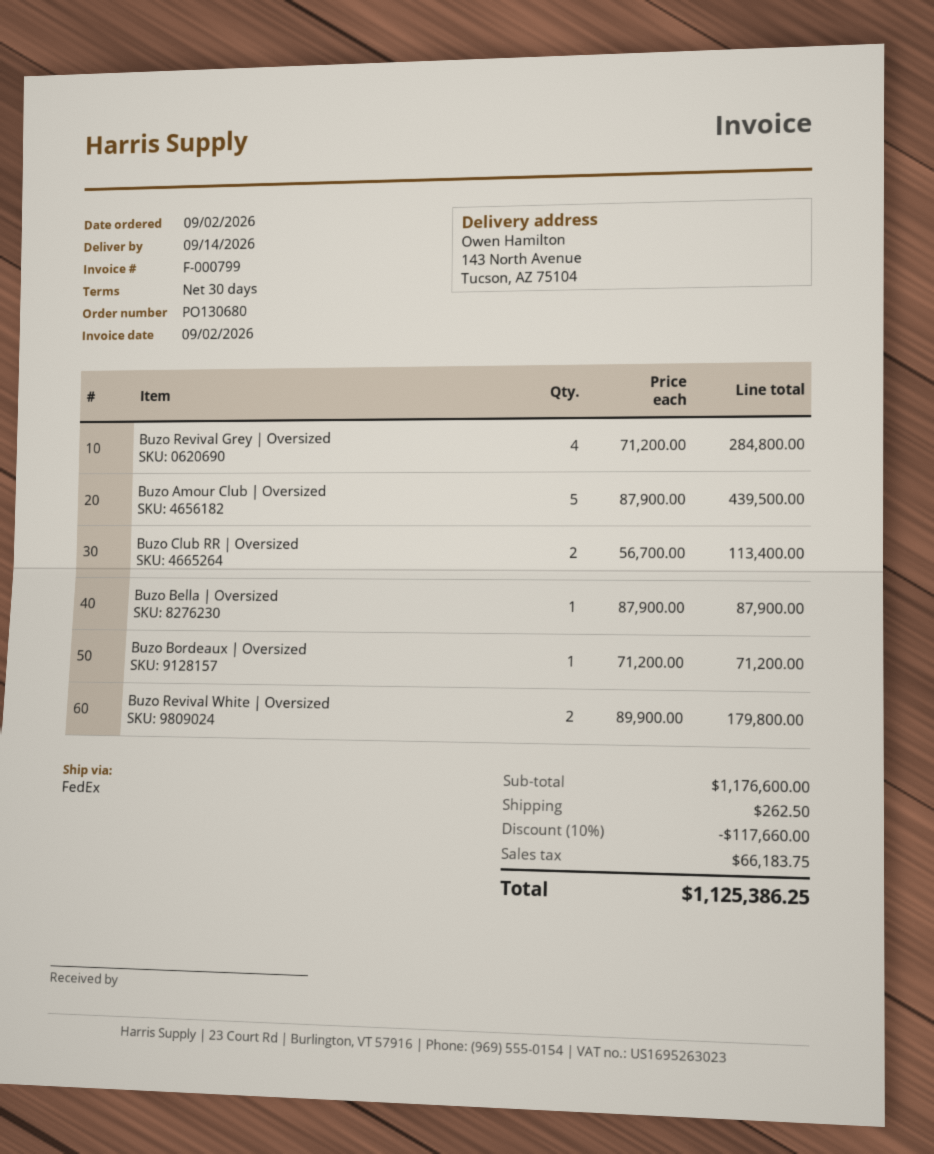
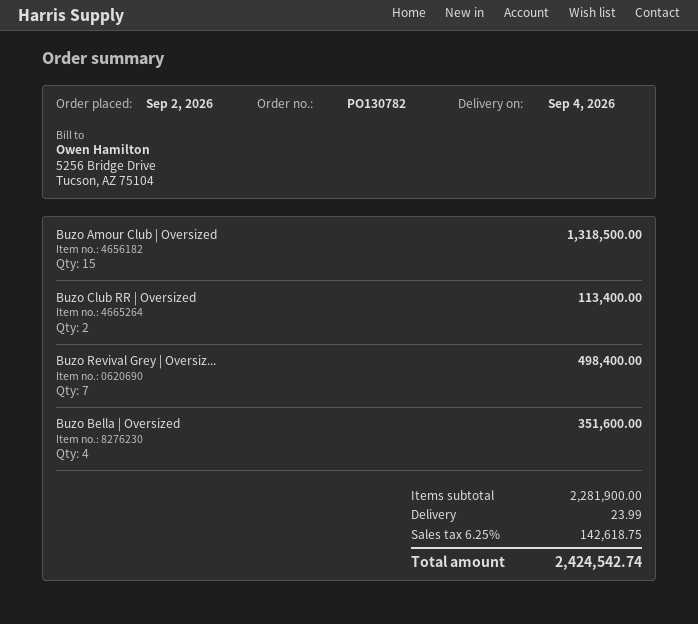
order number: PO130680 -> PO130782
delivery date: 2026-09-14 -> 2026-09-04
Buzo Revival Grey | Oversized: 4 for 284800.00 -> 7 for 498400.00
Buzo Amour Club | Oversized: 5 for 439500.00 -> 15 for 1318500.00
Buzo Bella | Oversized: 1 for 87900.00 -> 4 for 351600.00
Buzo Bordeaux | Oversized: 1 for 71200.00 -> none
Buzo Revival White | Oversized: 2 for 179800.00 -> none
subtotal: 1176600.00 -> 2281900.00
discount: 10% = 117660.00 -> none
shipping: 262.50 -> 23.99
tax: 66183.75 -> 142618.75
total: 1125386.25 -> 2424542.74

